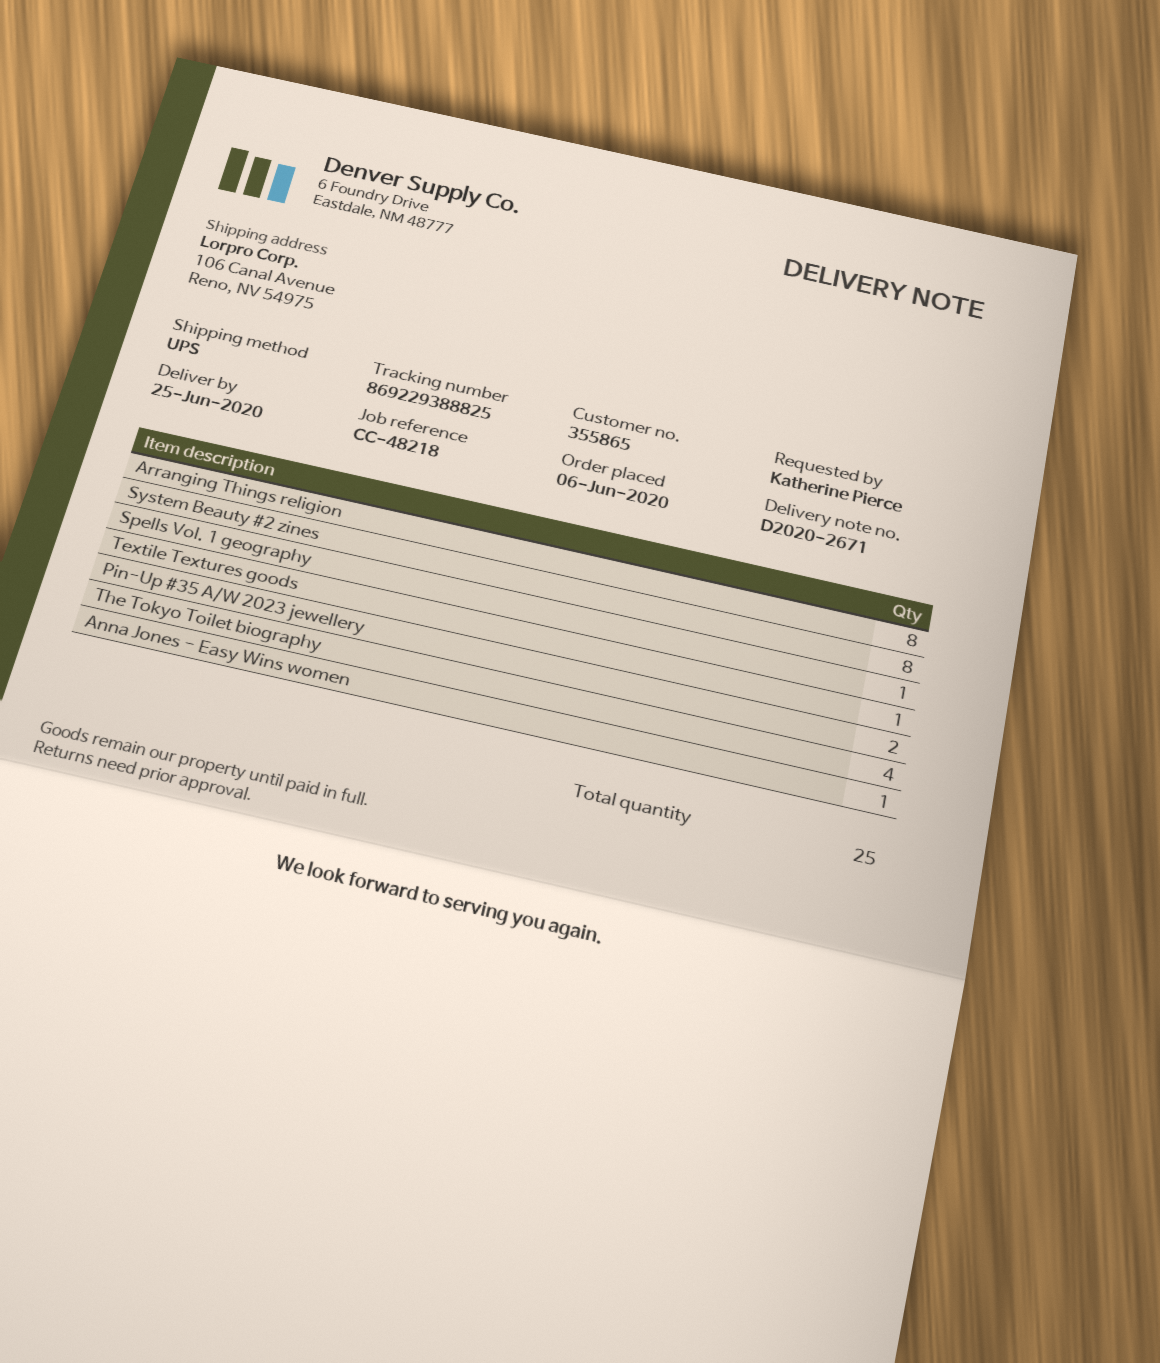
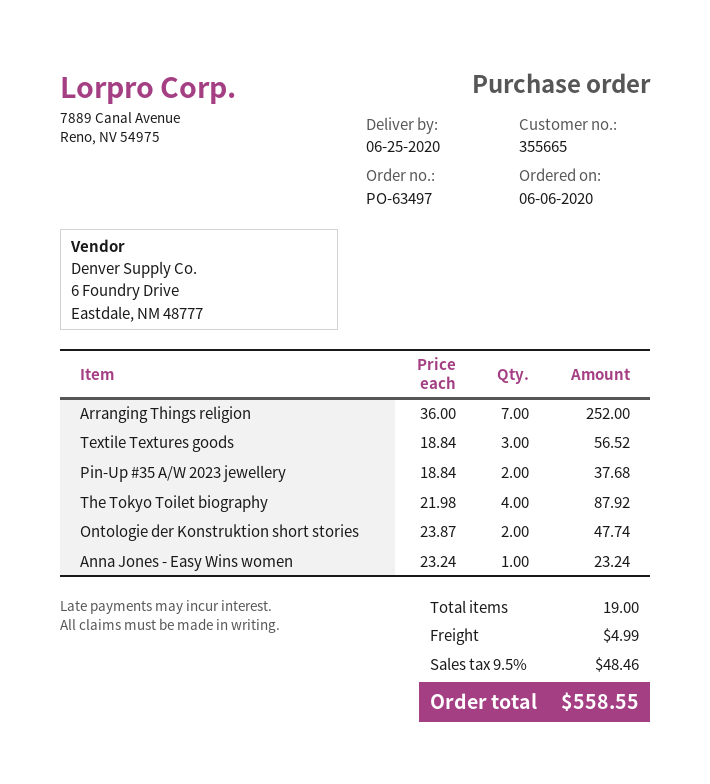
customer number: 355865 -> 355665
Arranging Things religion: 8 -> 7
System Beauty #2 zines: 8 -> none
Spells Vol. 1 geography: 1 -> none
Textile Textures goods: 1 -> 3
Ontologie der Konstruktion short stories: none -> 2
total quantity: 25 -> 19

